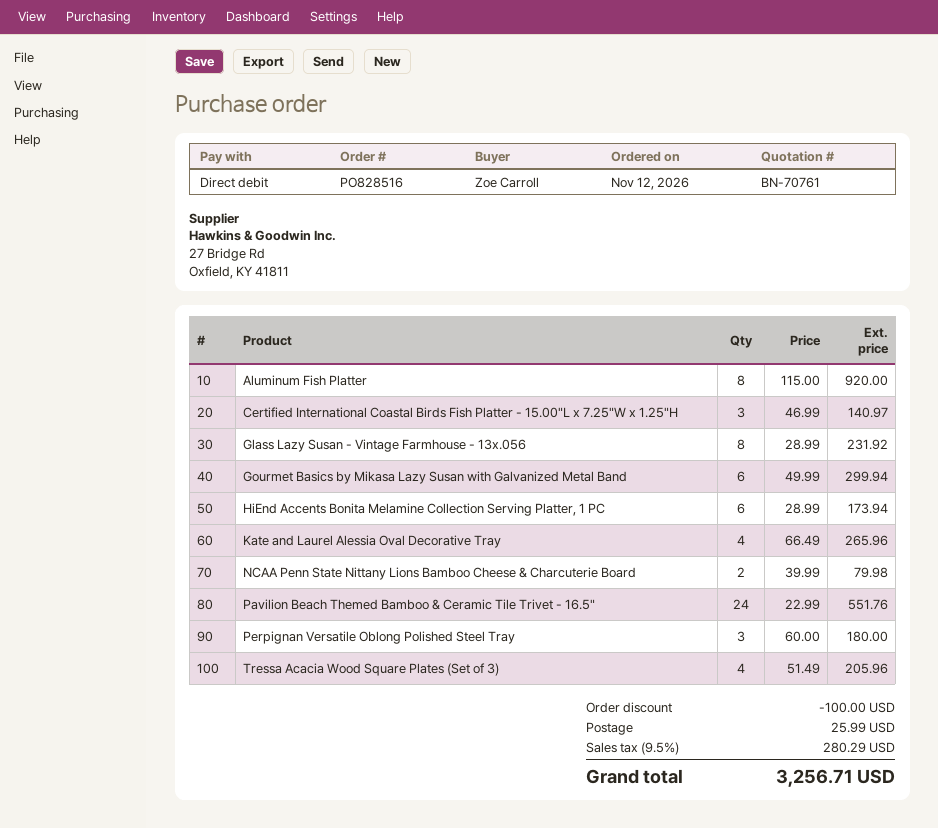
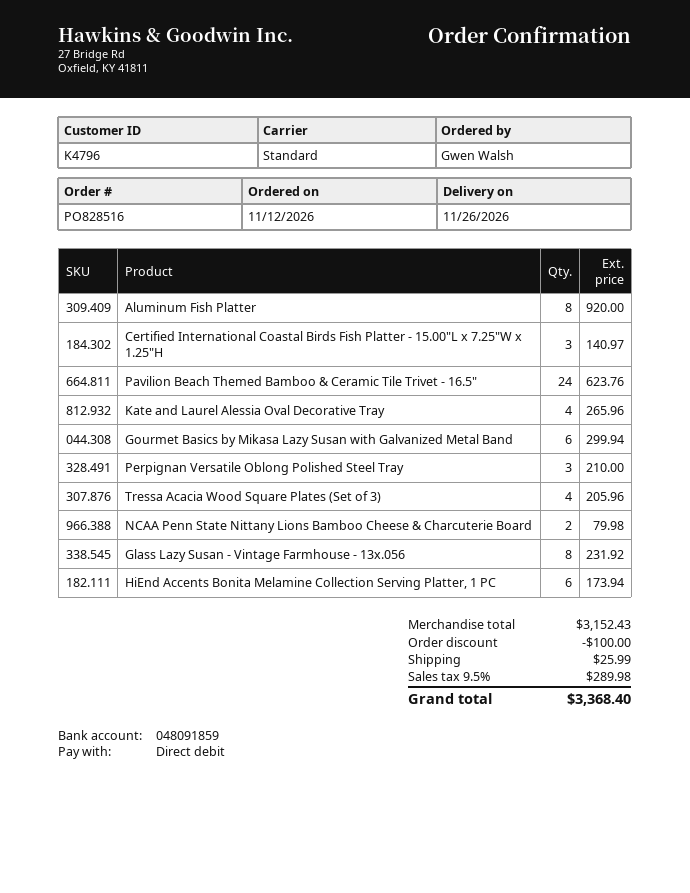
ordered by: Zoe Carroll -> Gwen Walsh
Pavilion Beach Themed Bamboo & Ceramic Tile Trivet - 16.5": 24 for 551.76 -> 24 for 623.76
Perpignan Versatile Oblong Polished Steel Tray: 3 for 180.00 -> 3 for 210.00
tax: 9.5% = 280.29 -> 9.5% = 289.98
total: 3256.71 -> 3368.40

